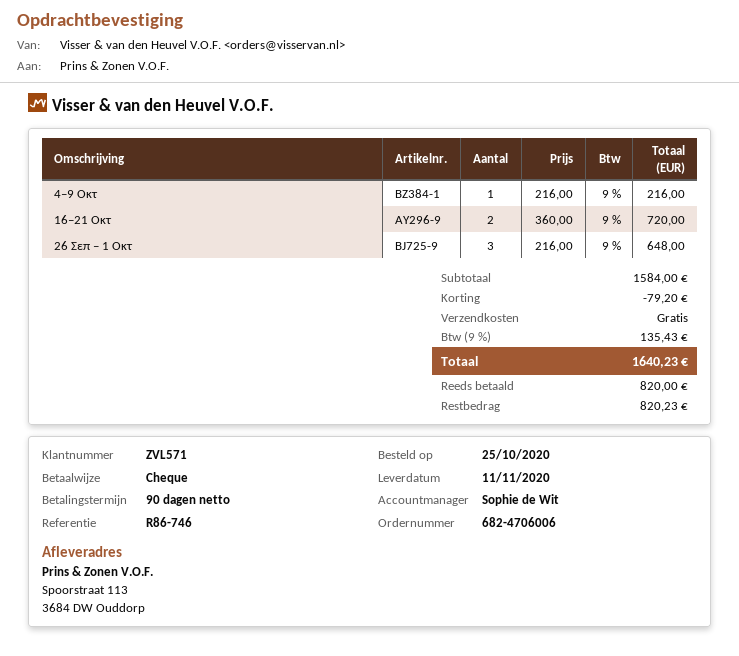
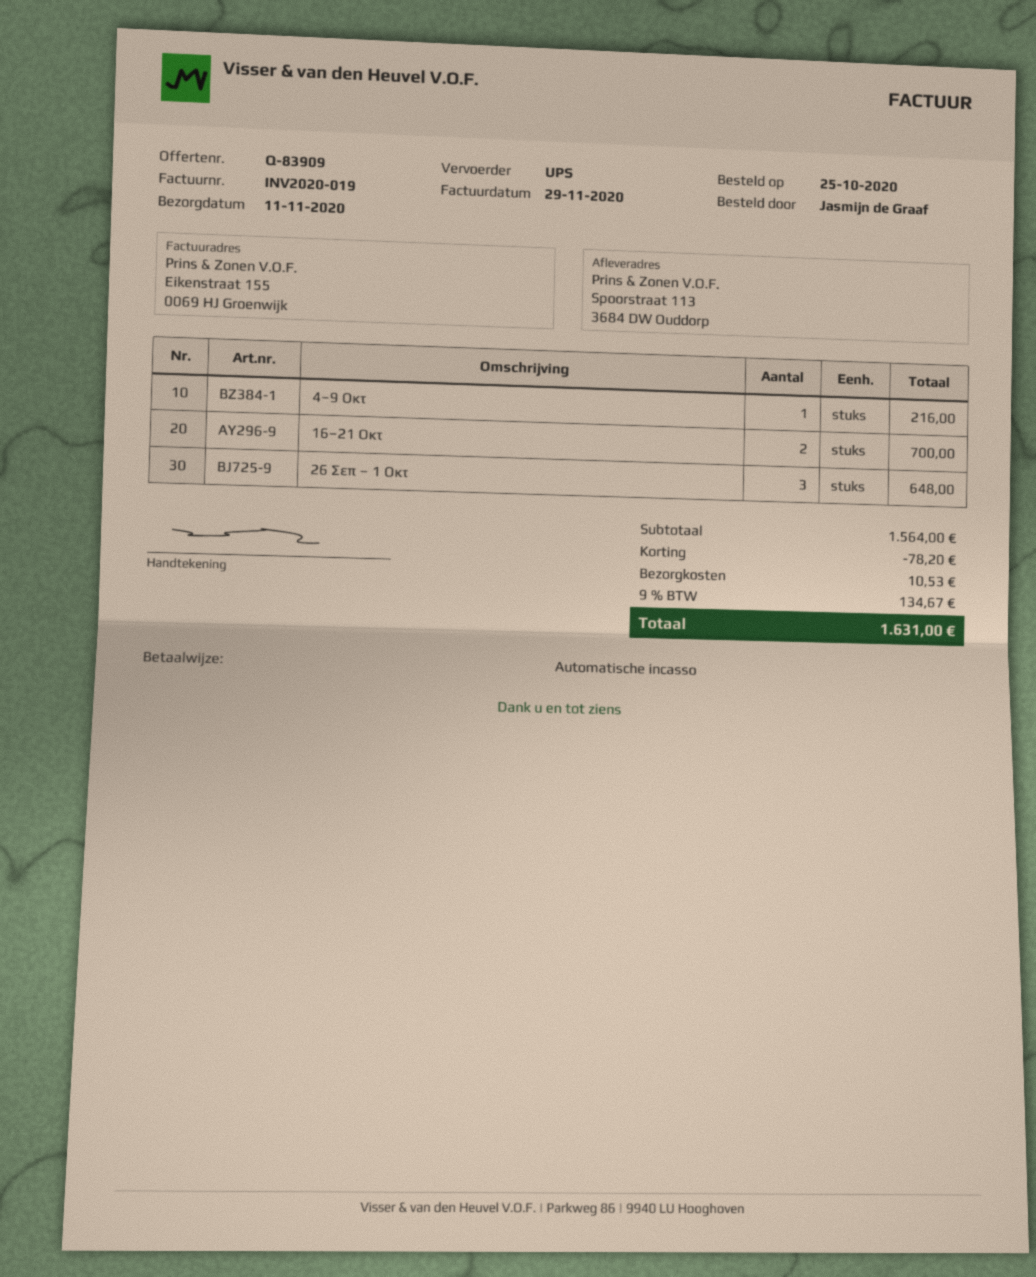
payment method: cheque -> direct debit
16–21 Οκτ: 2 for 720.00 -> 2 for 700.00
subtotal: 1584.00 -> 1564.00
discount: 79.20 -> 78.20
shipping: 0.00 -> 10.53
tax: 9% = 135.43 -> 9% = 134.67
total: 1640.23 -> 1631.00

